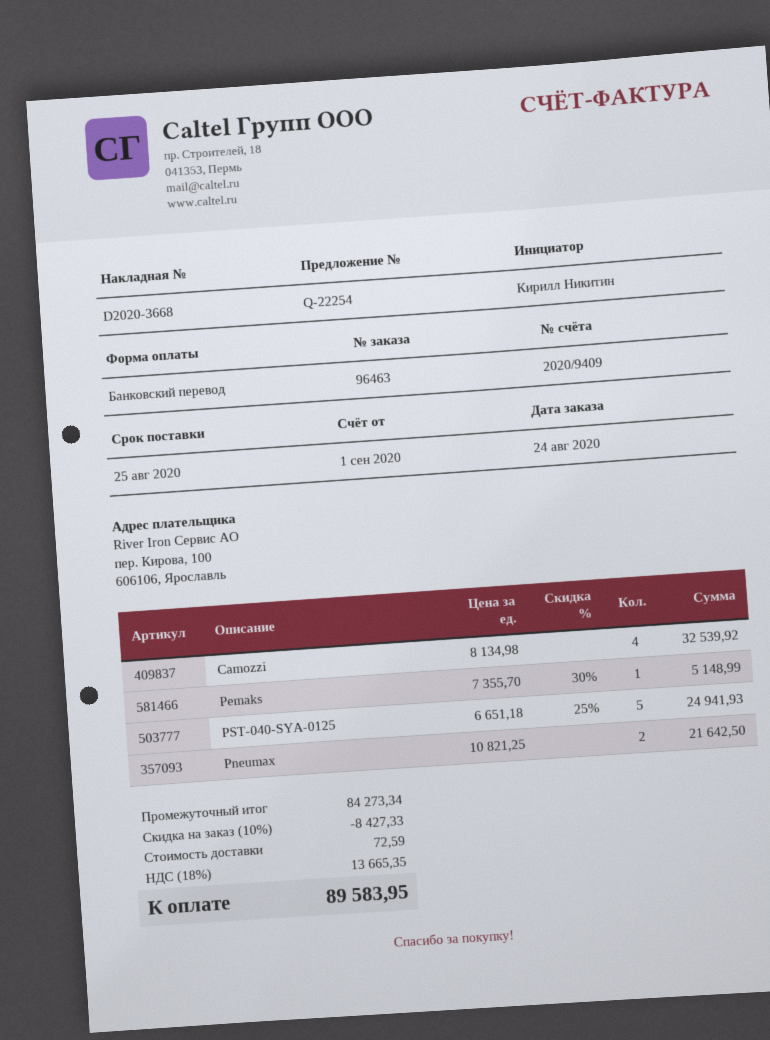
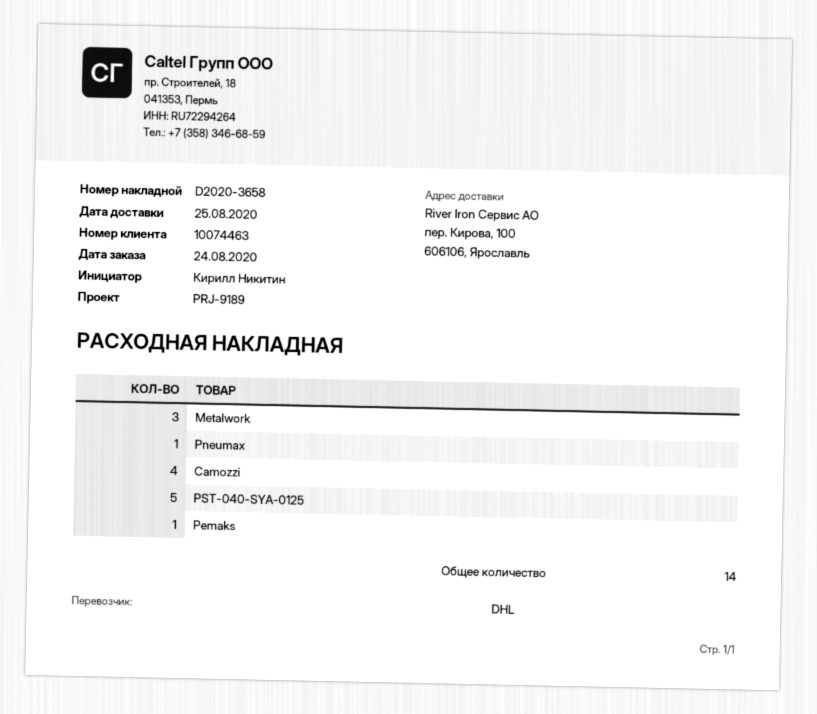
delivery note number: D2020-3668 -> D2020-3658
Pneumax: 2 -> 1
Metalwork: none -> 3

